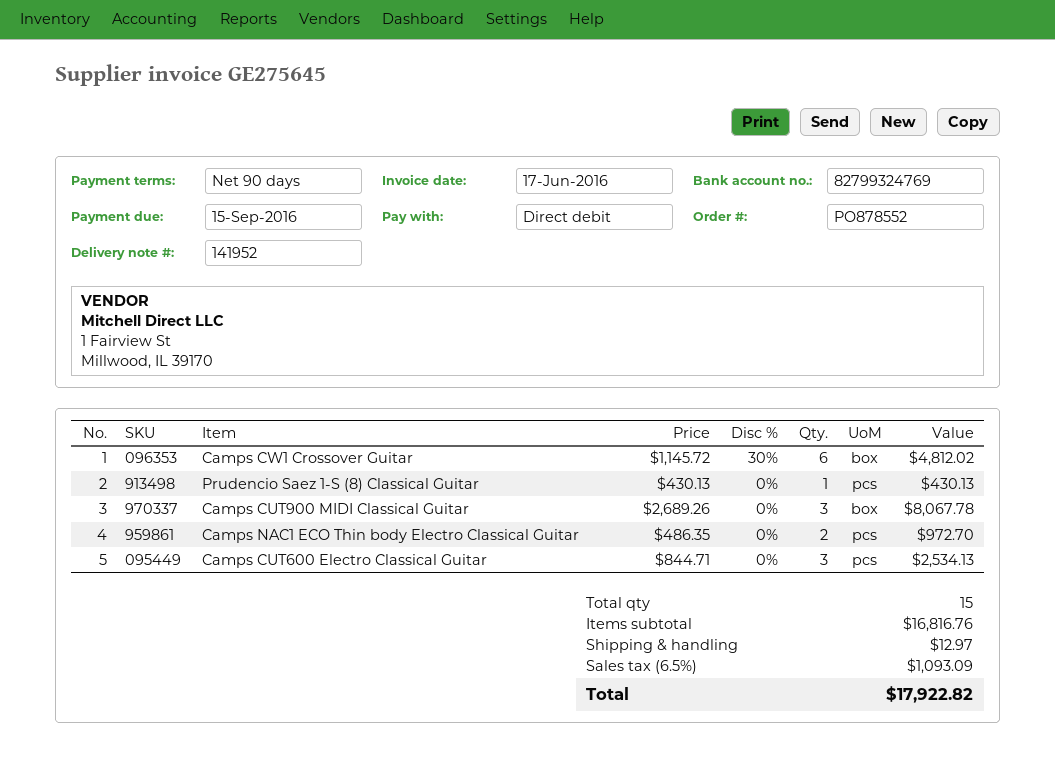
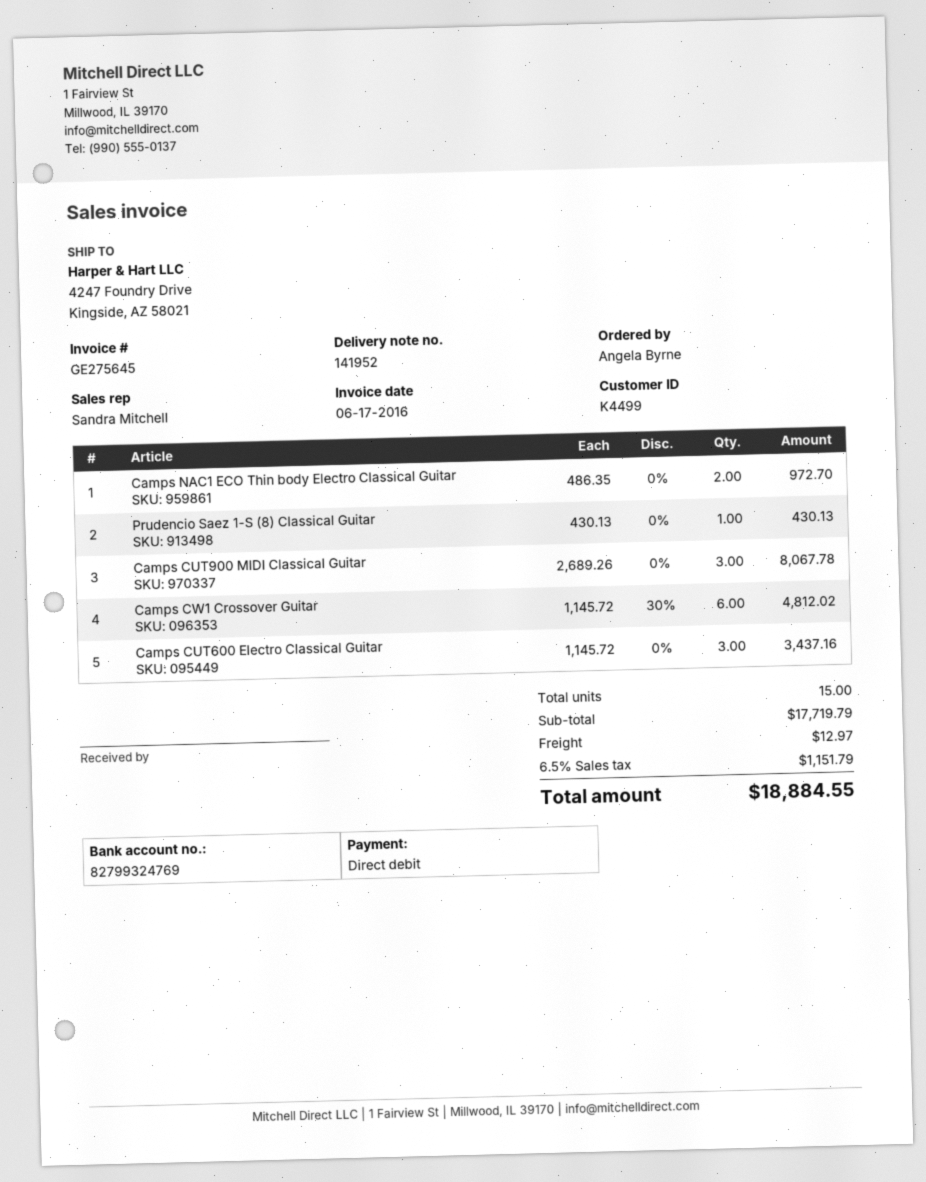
Camps CUT600 Electro Classical Guitar: 3 x 844.71 = 2534.13 -> 3 x 1145.72 = 3437.16
subtotal: 16816.76 -> 17719.79
tax: 6.5% = 1093.09 -> 6.5% = 1151.79
total: 17922.82 -> 18884.55

